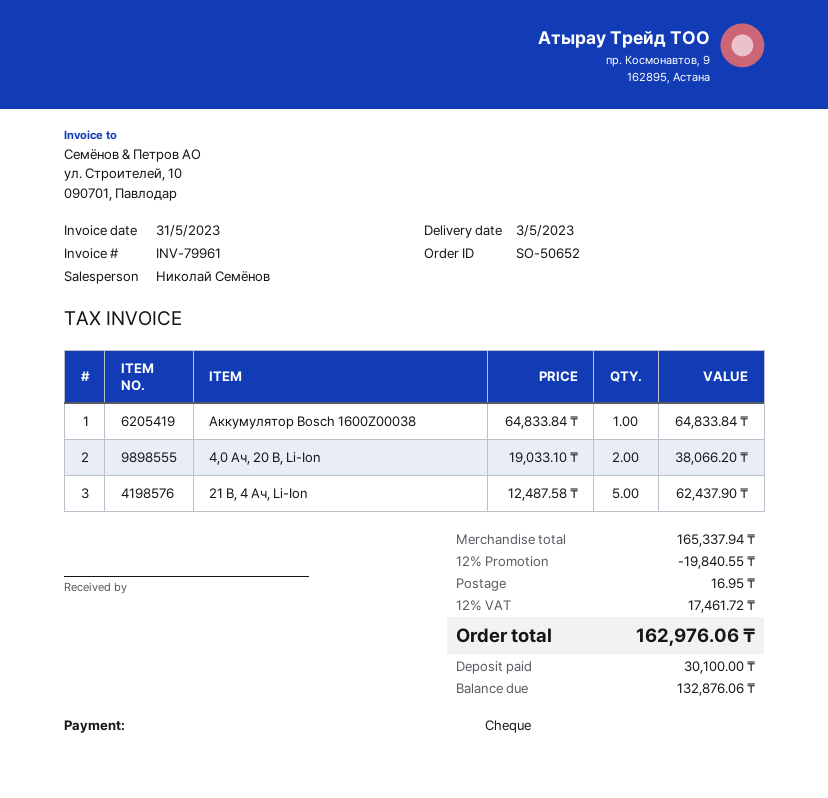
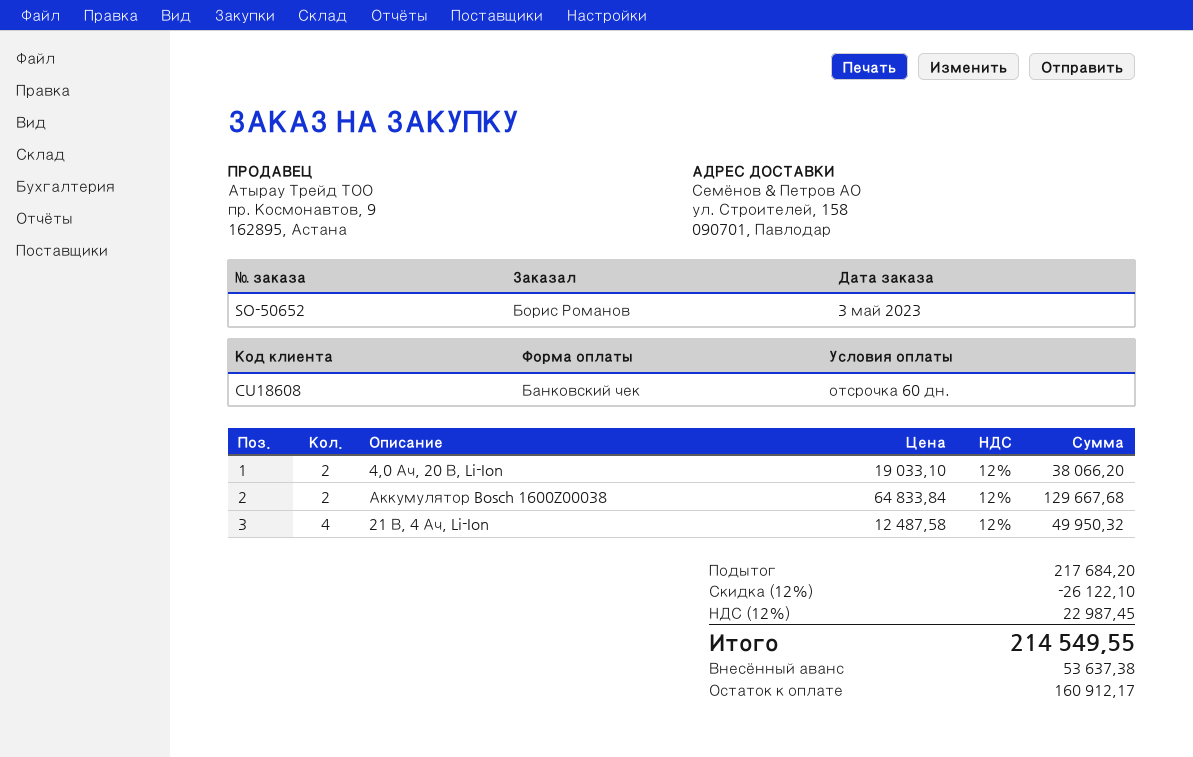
Аккумулятор Bosch 1600Z00038: 1 x 64833.84 = 64833.84 -> 2 x 64833.84 = 129667.68
21 В, 4 Ач, Li-Ion: 5 x 12487.58 = 62437.90 -> 4 x 12487.58 = 49950.32
subtotal: 165337.94 -> 217684.20
discount: 12% = 19840.55 -> 12% = 26122.10
shipping: 16.95 -> none
tax: 12% = 17461.72 -> 12% = 22987.45
total: 162976.06 -> 214549.55
deposit: 30100.00 -> 53637.38
balance: 132876.06 -> 160912.17

